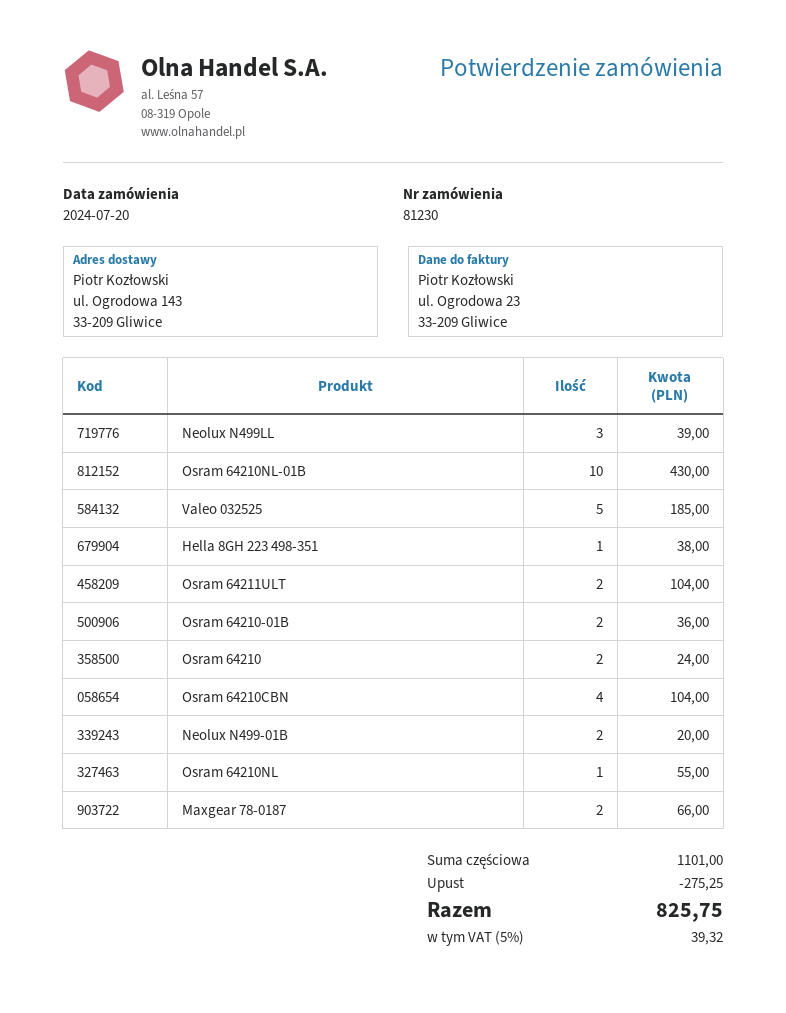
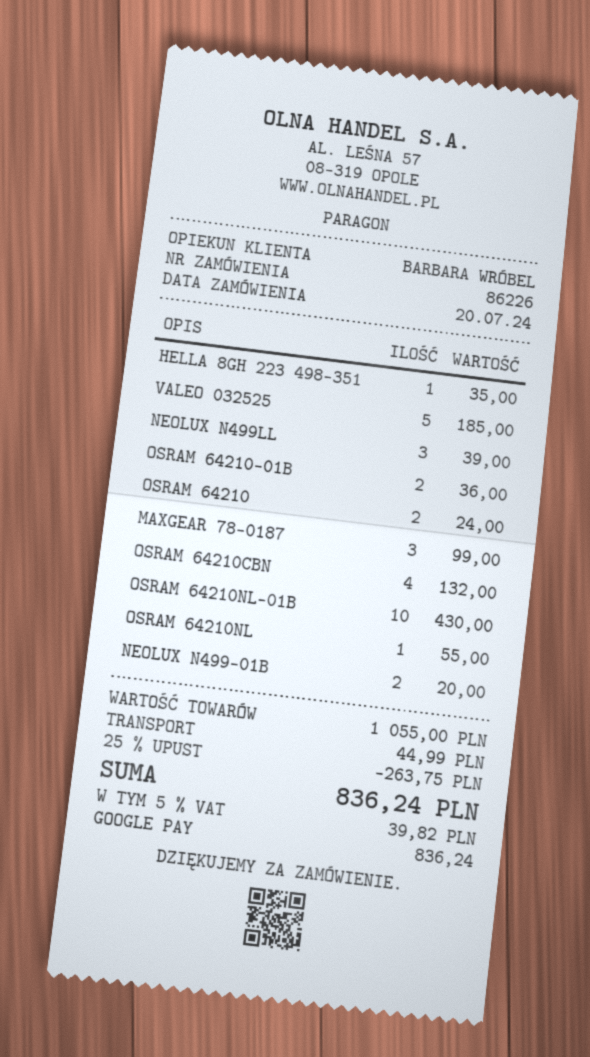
order number: 81230 -> 86226
Hella 8GH 223 498-351: 1 for 38.00 -> 1 for 35.00
Osram 64211ULT: 2 for 104.00 -> none
Osram 64210CBN: 4 for 104.00 -> 4 for 132.00
Maxgear 78-0187: 2 for 66.00 -> 3 for 99.00
subtotal: 1101.00 -> 1055.00
discount: 275.25 -> 263.75
shipping: none -> 44.99
tax: 5% = 39.32 -> 5% = 39.82
total: 825.75 -> 836.24

